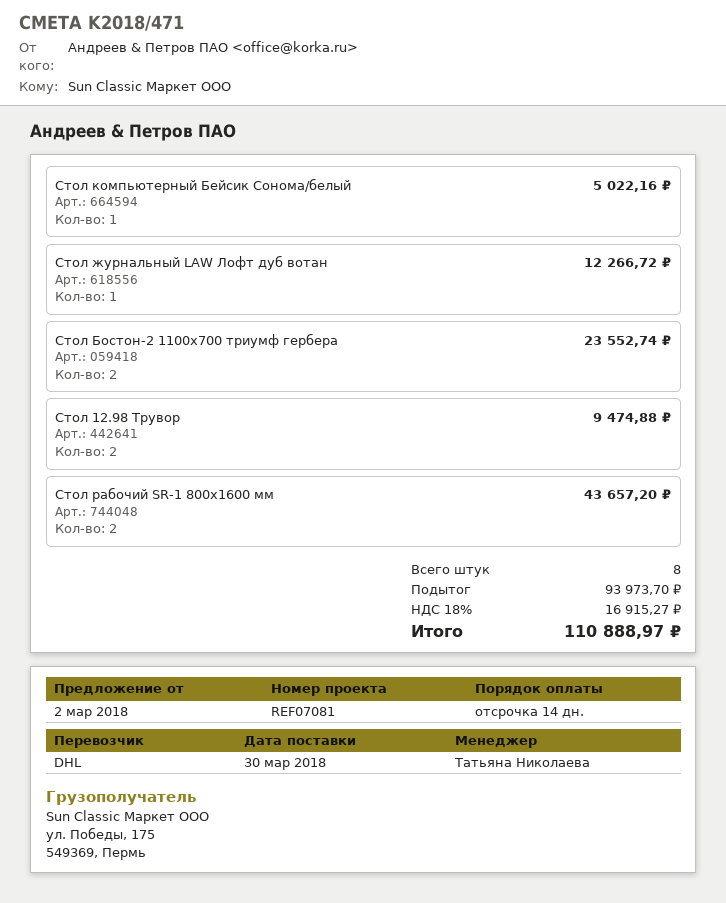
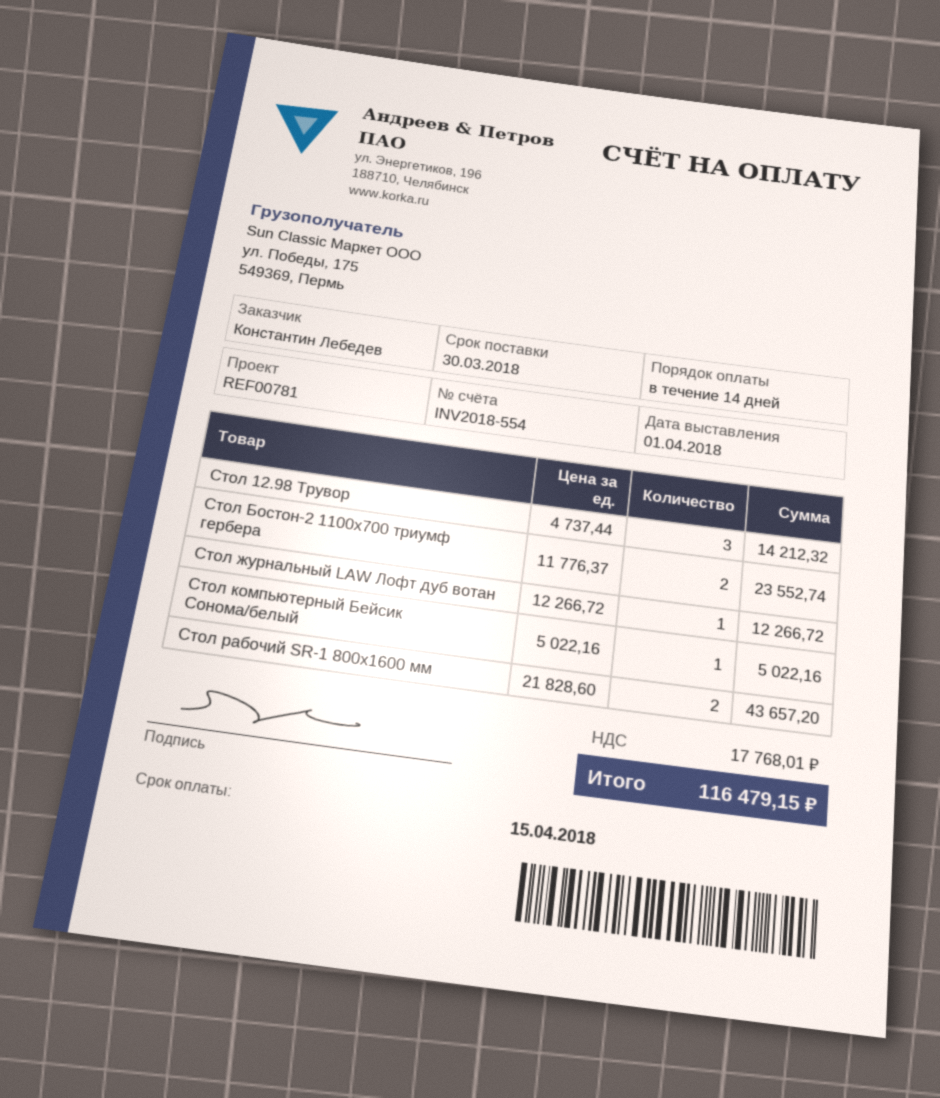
reference: REF07081 -> REF00781
Стол 12.98 Трувор: 2 for 9474.88 -> 3 for 14212.32
tax: 16915.27 -> 17768.01
total: 110888.97 -> 116479.15

